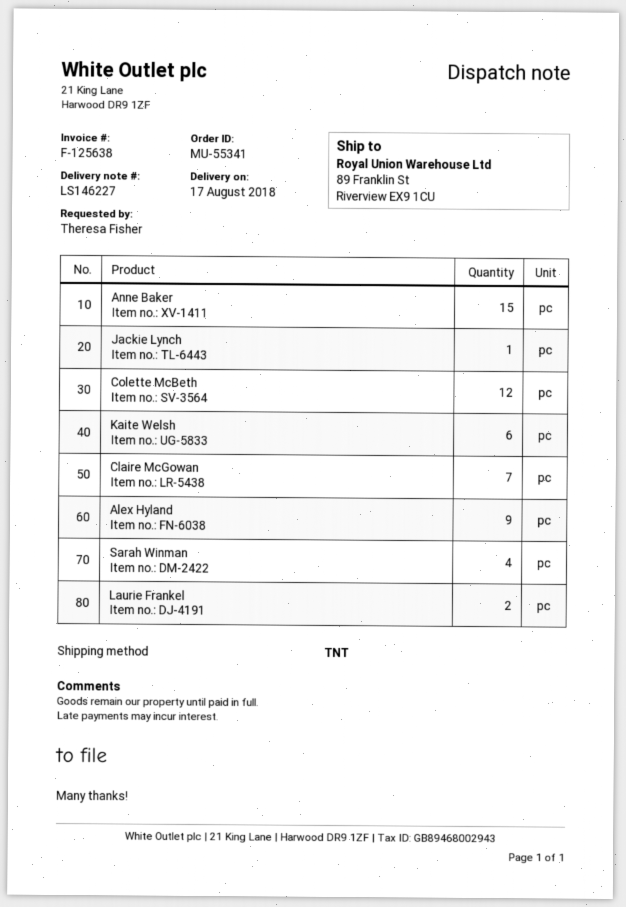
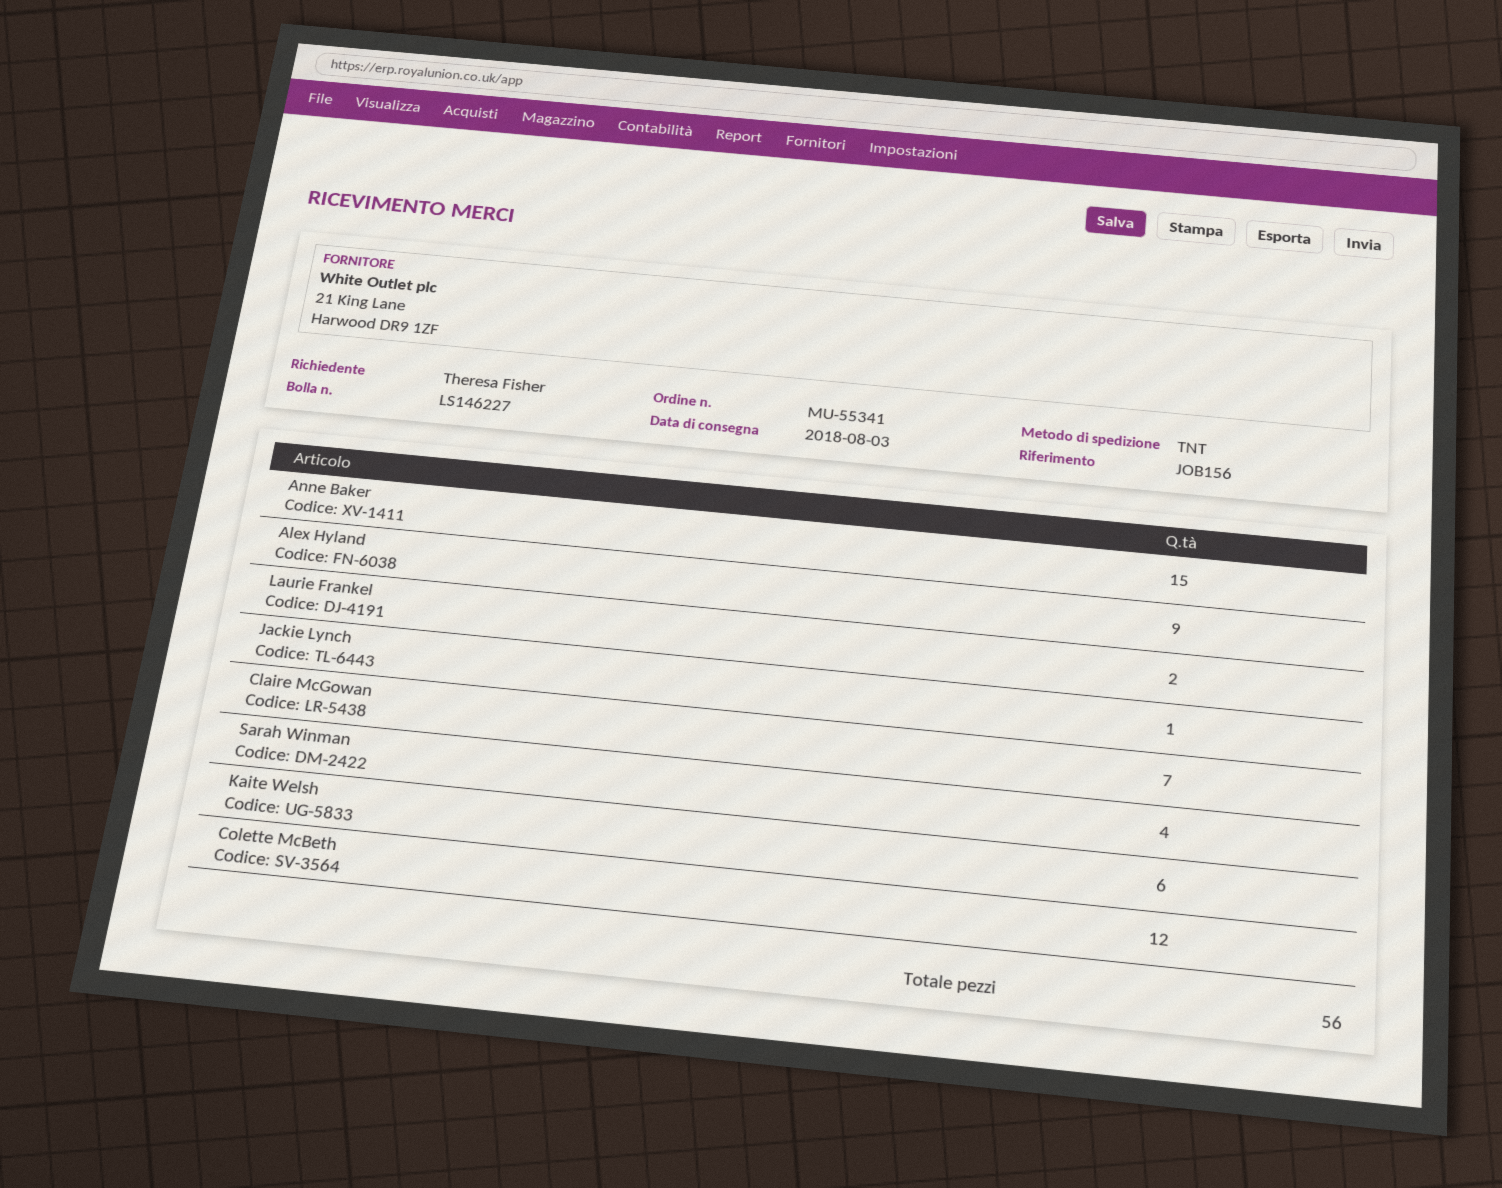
delivery date: 2018-08-17 -> 2018-08-03

